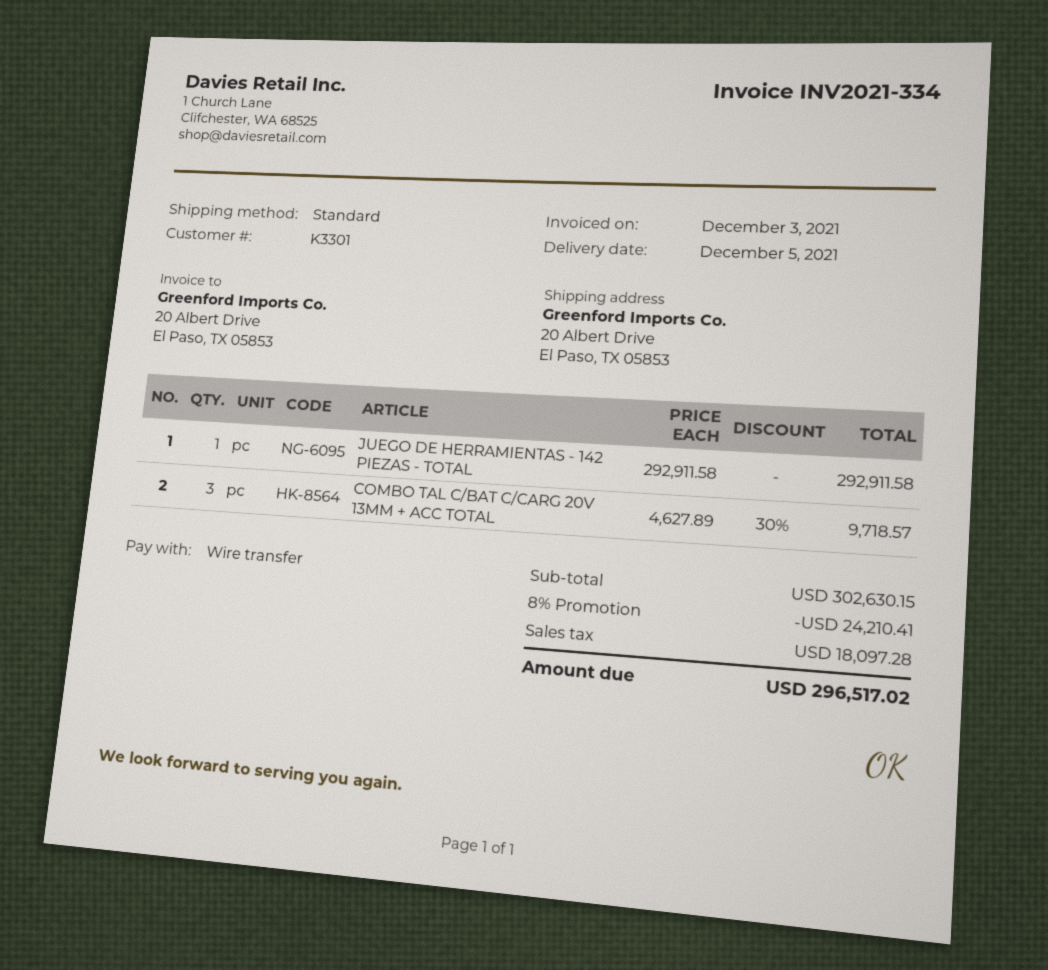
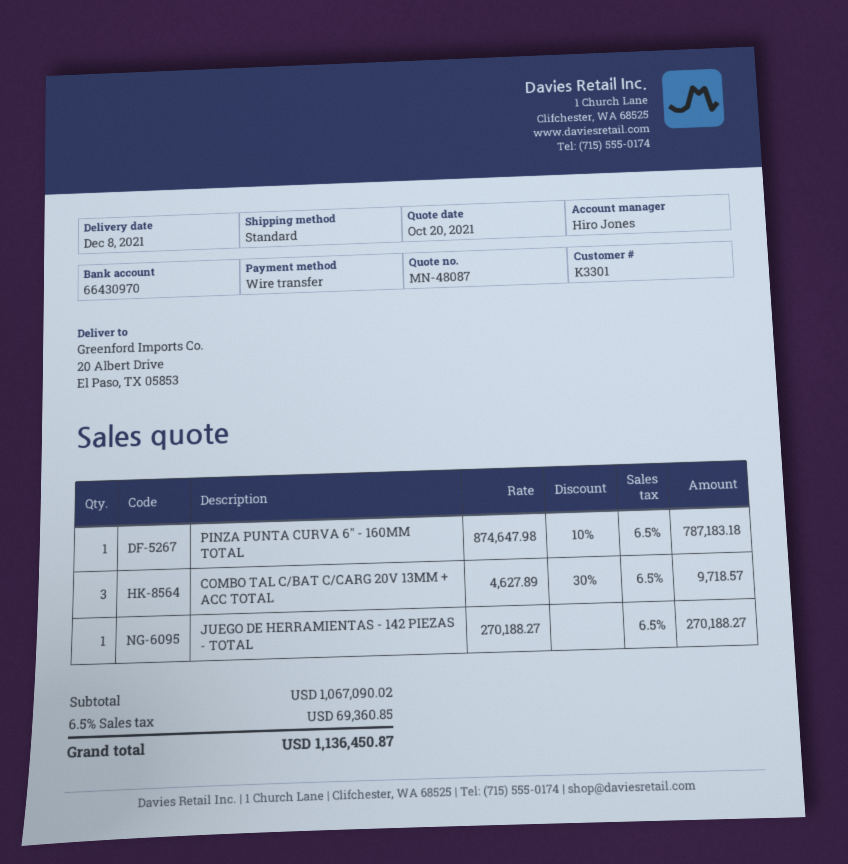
delivery date: 2021-12-05 -> 2021-12-08
JUEGO DE HERRAMIENTAS - 142 PIEZAS - TOTAL: 1 x 292911.58 = 292911.58 -> 1 x 270188.27 = 270188.27
PINZA PUNTA CURVA 6" - 160MM TOTAL: none -> 1 x 874647.98 - 10% = 787183.18
subtotal: 302630.15 -> 1067090.02
discount: 8% = 24210.41 -> none
tax: 18097.28 -> 69360.85
total: 296517.02 -> 1136450.87

